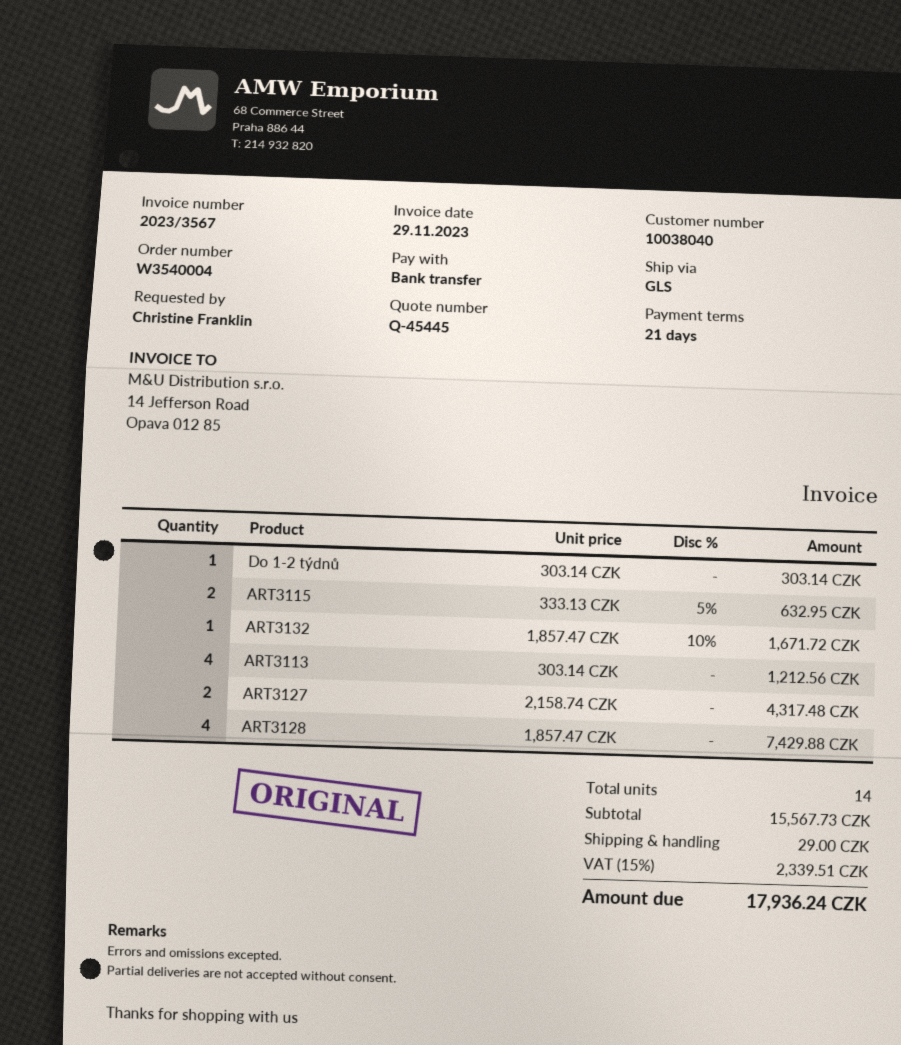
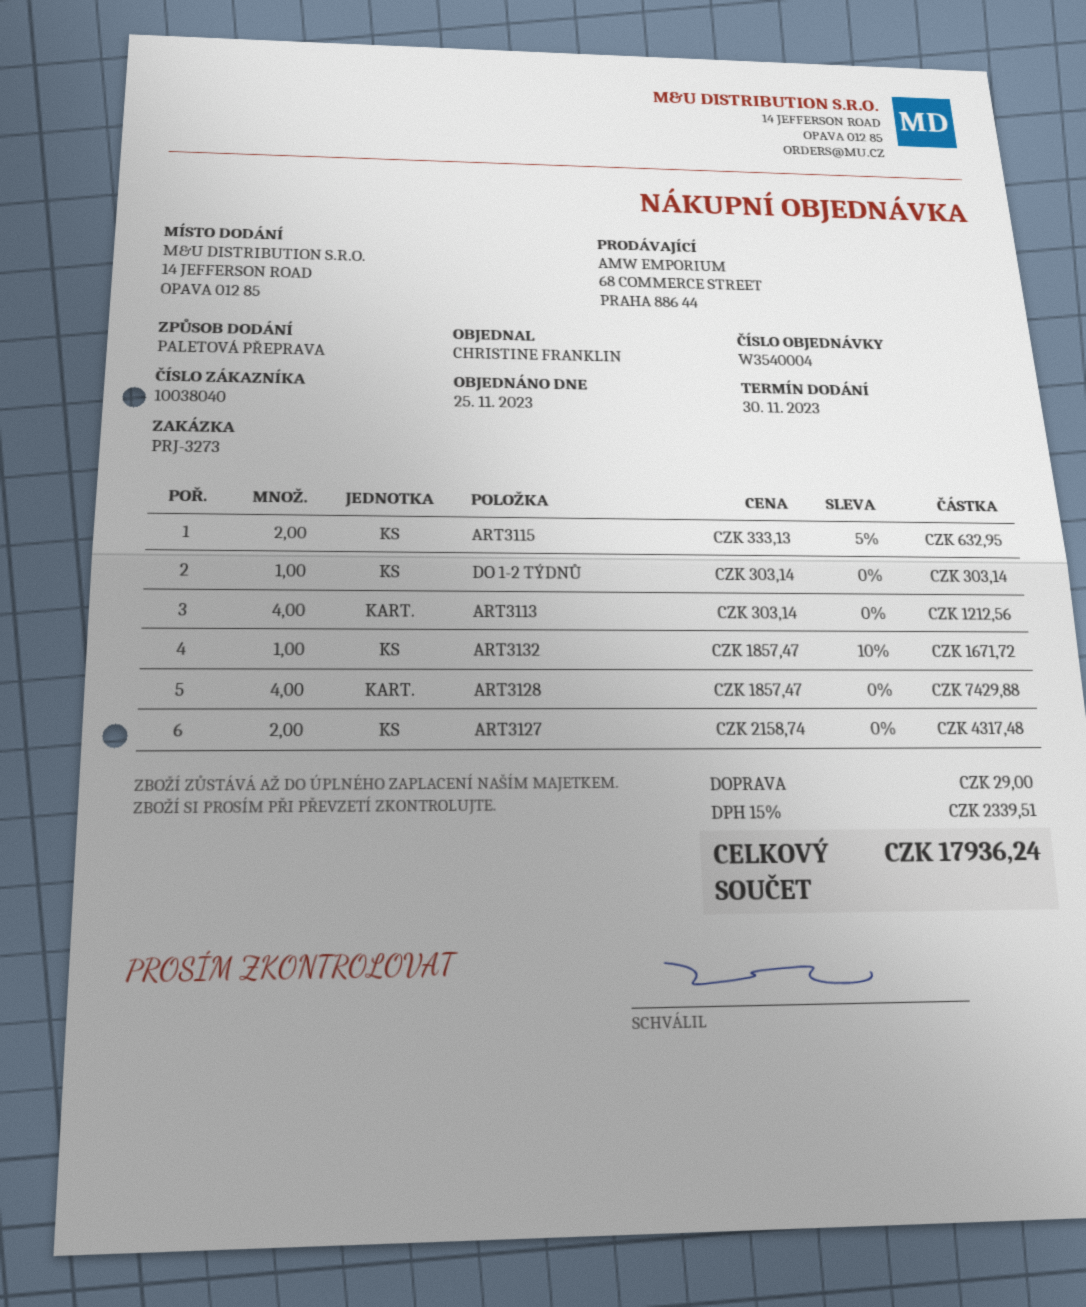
shipping method: GLS -> pallet freight

